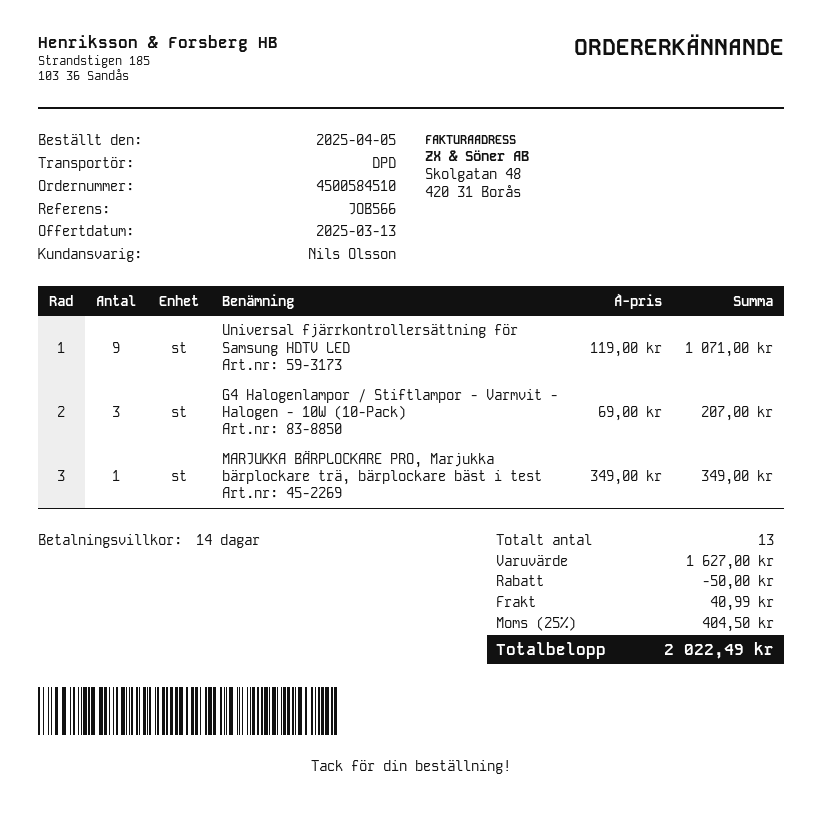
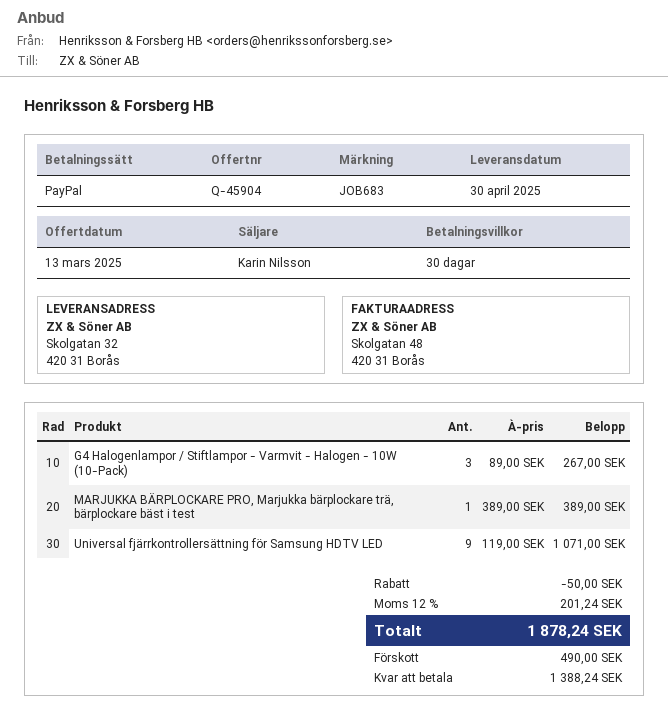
payment terms: 14 days -> 30 days
reference: JOB566 -> JOB683
sales rep: Nils Olsson -> Karin Nilsson
G4 Halogenlampor / Stiftlampor - Varmvit - Halogen - 10W (10-Pack): 3 x 69.00 = 207.00 -> 3 x 89.00 = 267.00
MARJUKKA BÄRPLOCKARE PRO, Marjukka bärplockare trä, bärplockare bäst i test: 1 x 349.00 = 349.00 -> 1 x 389.00 = 389.00
shipping: 40.99 -> none
tax: 25% = 404.50 -> 12% = 201.24
total: 2022.49 -> 1878.24

